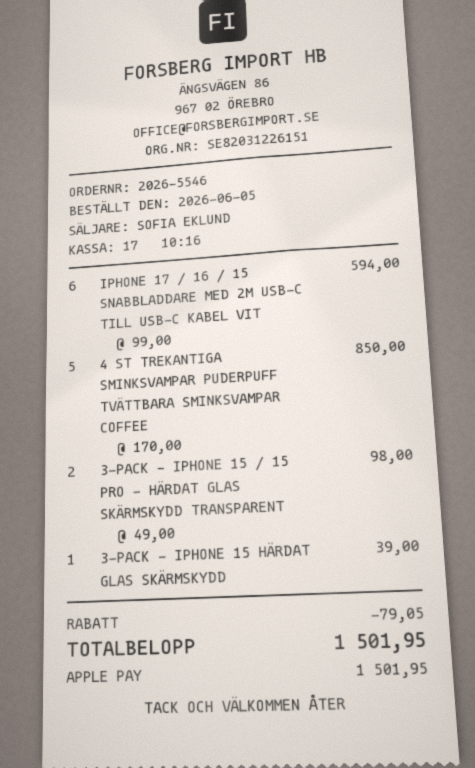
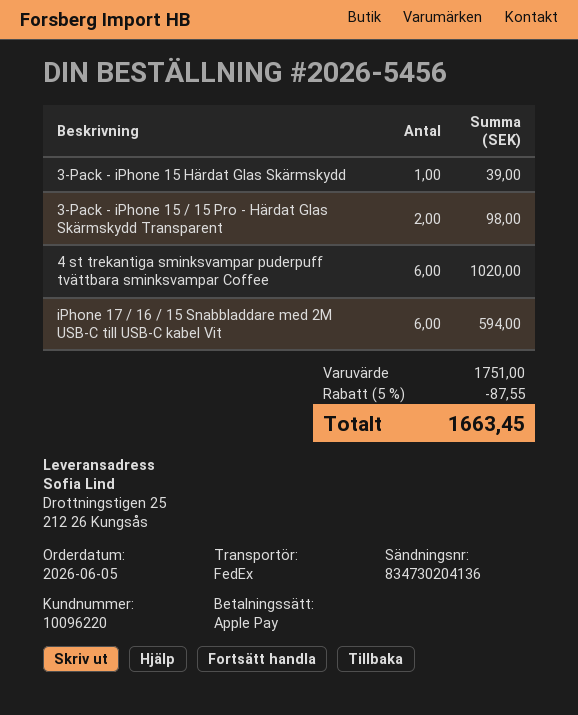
order number: 2026-5546 -> 2026-5456
4 ST TREKANTIGA SMINKSVAMPAR PUDERPUFF TVÄTTBARA SMINKSVAMPAR COFFEE: 5 for 850.00 -> 6 for 1020.00
discount: 79.05 -> 87.55
total: 1501.95 -> 1663.45

